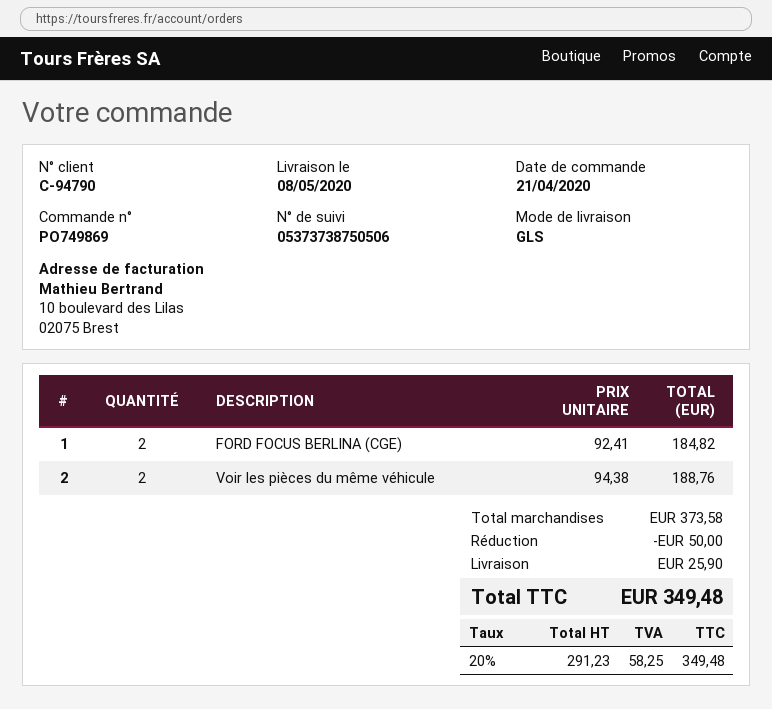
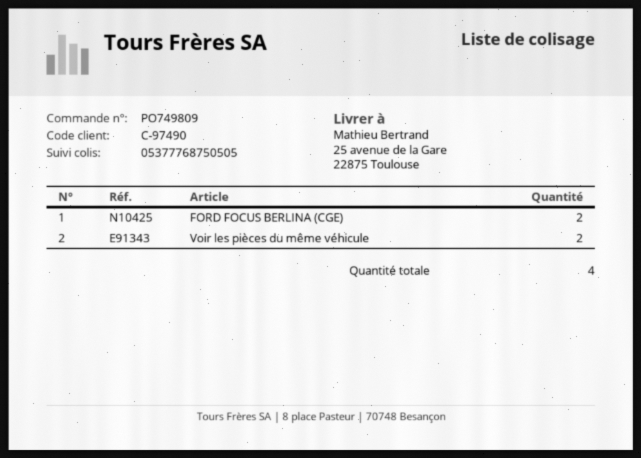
order number: PO749869 -> PO749809
customer number: C-94790 -> C-97490
tracking number: 05373738750506 -> 05377768750505

